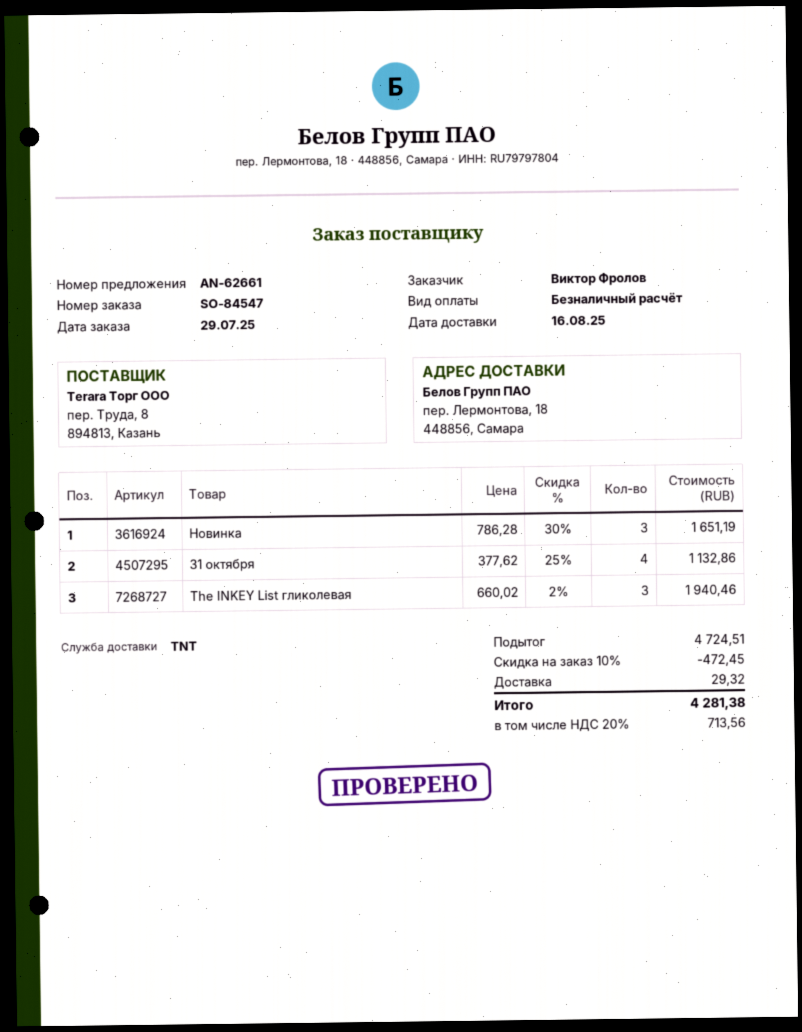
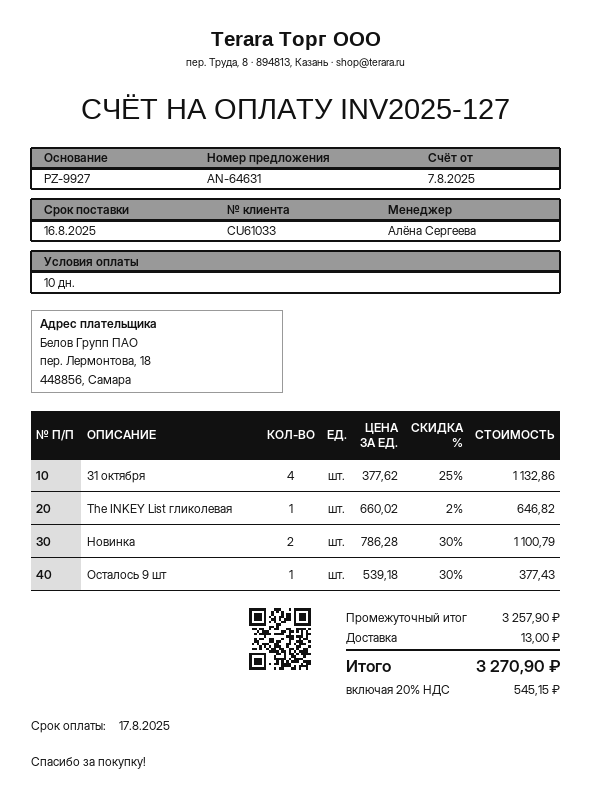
quote number: AN-62661 -> AN-64631
Новинка: 3 x 786.28 - 30% = 1651.19 -> 2 x 786.28 - 30% = 1100.79
The INKEY List гликолевая: 3 x 660.02 - 2% = 1940.46 -> 1 x 660.02 - 2% = 646.82
Осталось 9 шт: none -> 1 x 539.18 - 30% = 377.43
subtotal: 4724.51 -> 3257.90
discount: 10% = 472.45 -> none
shipping: 29.32 -> 13.00
tax: 20% = 713.56 -> 20% = 545.15
total: 4281.38 -> 3270.90

